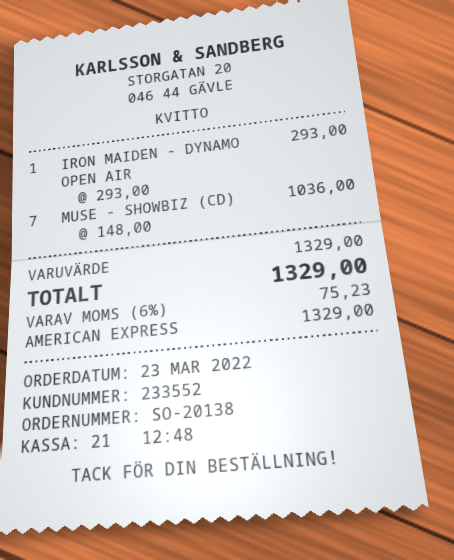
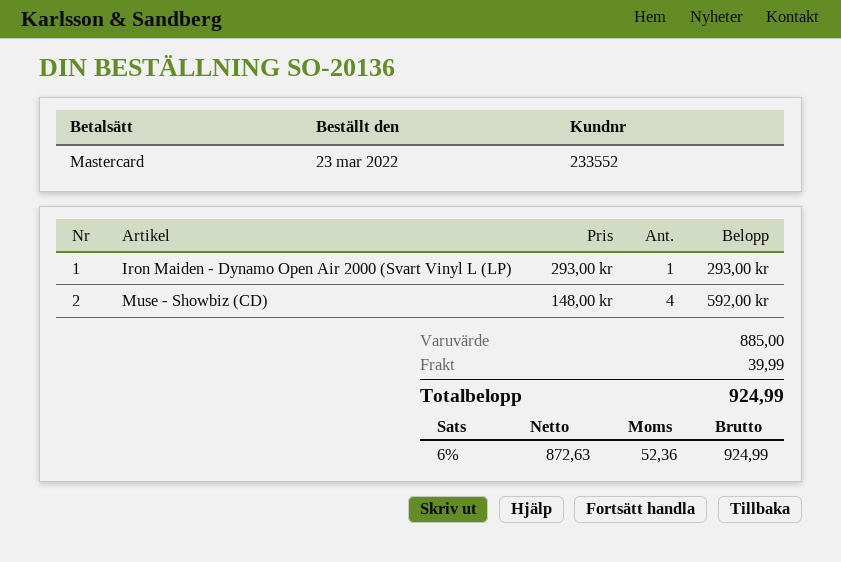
order number: SO-20138 -> SO-20136
payment method: American Express -> Mastercard
MUSE - SHOWBIZ (CD): 7 x 148.00 = 1036.00 -> 4 x 148.00 = 592.00
subtotal: 1329.00 -> 885.00
shipping: none -> 39.99
tax: 6% = 75.23 -> 6% = 52.36
total: 1329.00 -> 924.99

